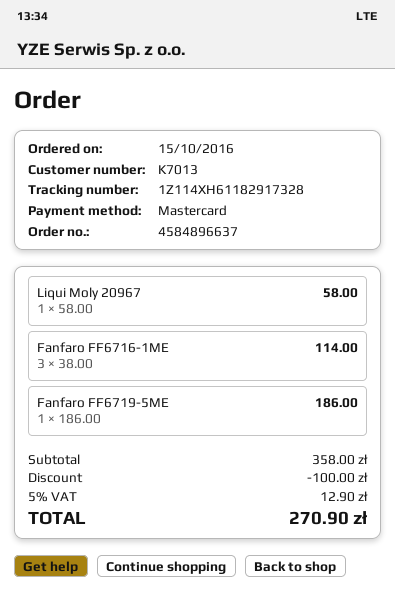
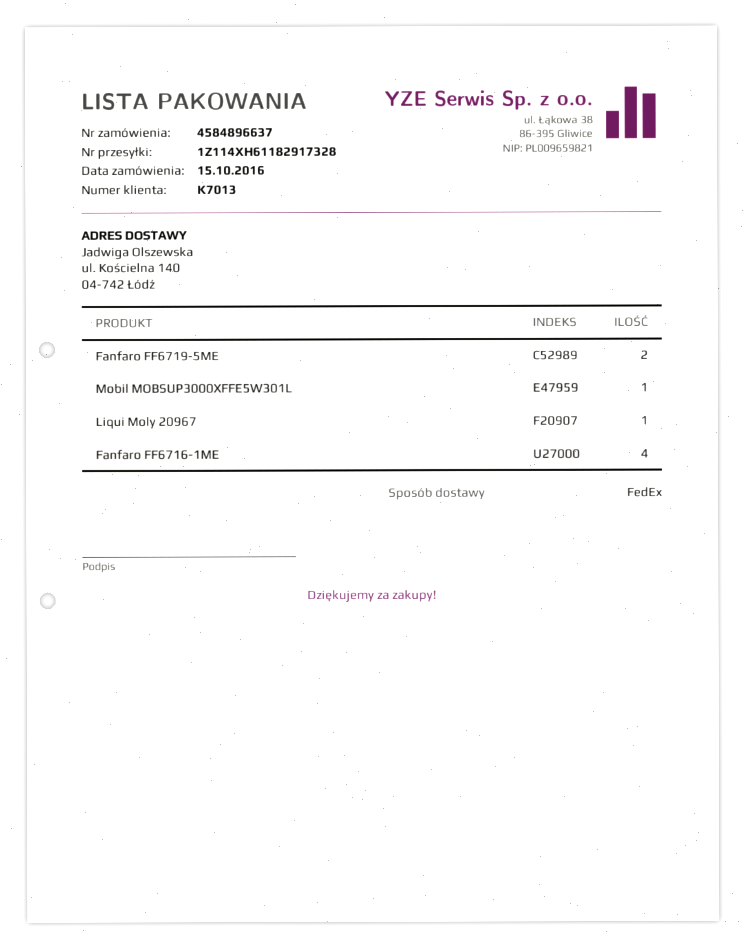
Fanfaro FF6716-1ME: 3 -> 4
Fanfaro FF6719-5ME: 1 -> 2
Mobil MOBSUP3000XFFE5W301L: none -> 1

